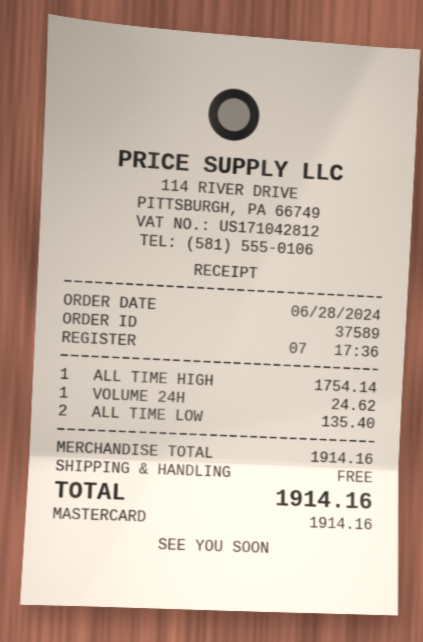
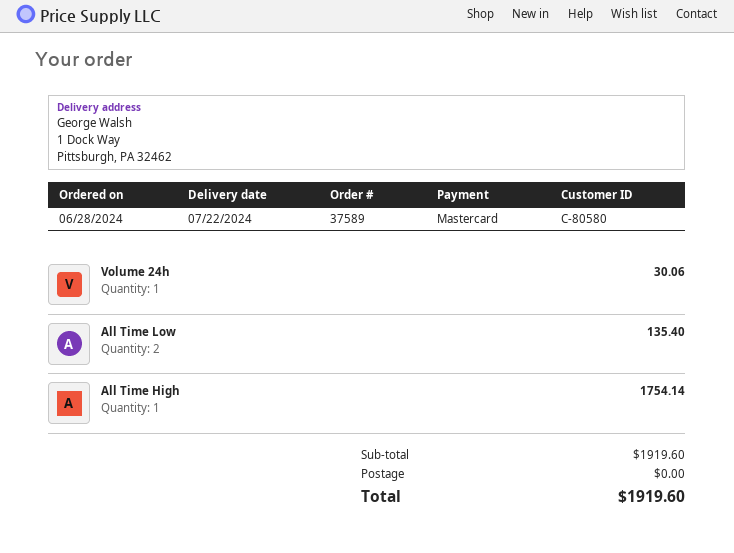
VOLUME 24H: 1 for 24.62 -> 1 for 30.06
subtotal: 1914.16 -> 1919.60
total: 1914.16 -> 1919.60

